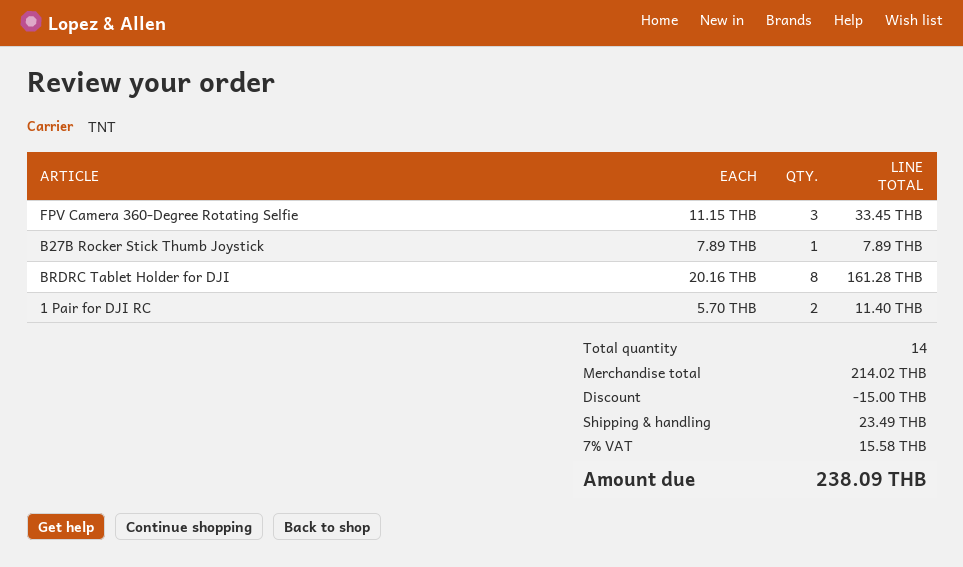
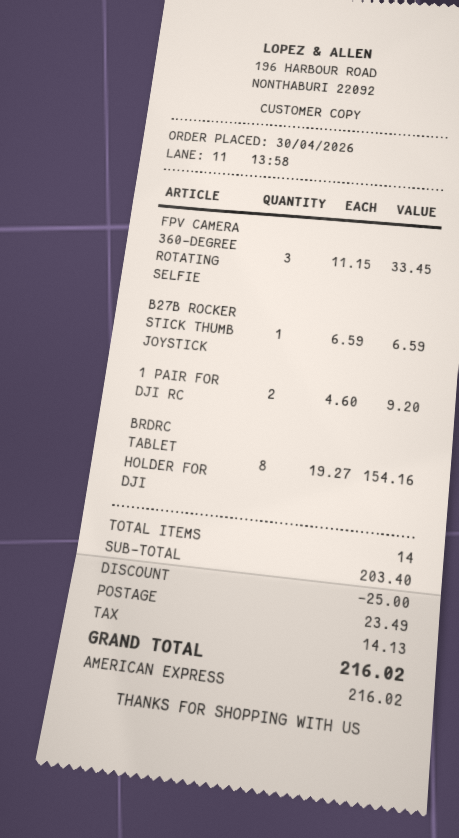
B27B Rocker Stick Thumb Joystick: 1 x 7.89 = 7.89 -> 1 x 6.59 = 6.59
BRDRC Tablet Holder for DJI: 8 x 20.16 = 161.28 -> 8 x 19.27 = 154.16
1 Pair for DJI RC: 2 x 5.70 = 11.40 -> 2 x 4.60 = 9.20
subtotal: 214.02 -> 203.40
discount: 15.00 -> 25.00
tax: 15.58 -> 14.13
total: 238.09 -> 216.02

